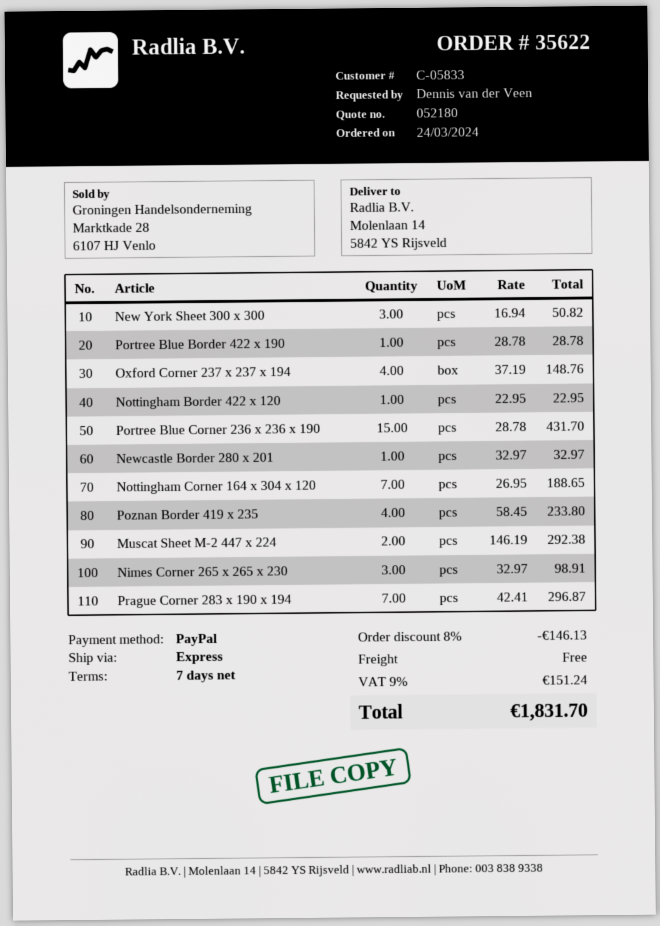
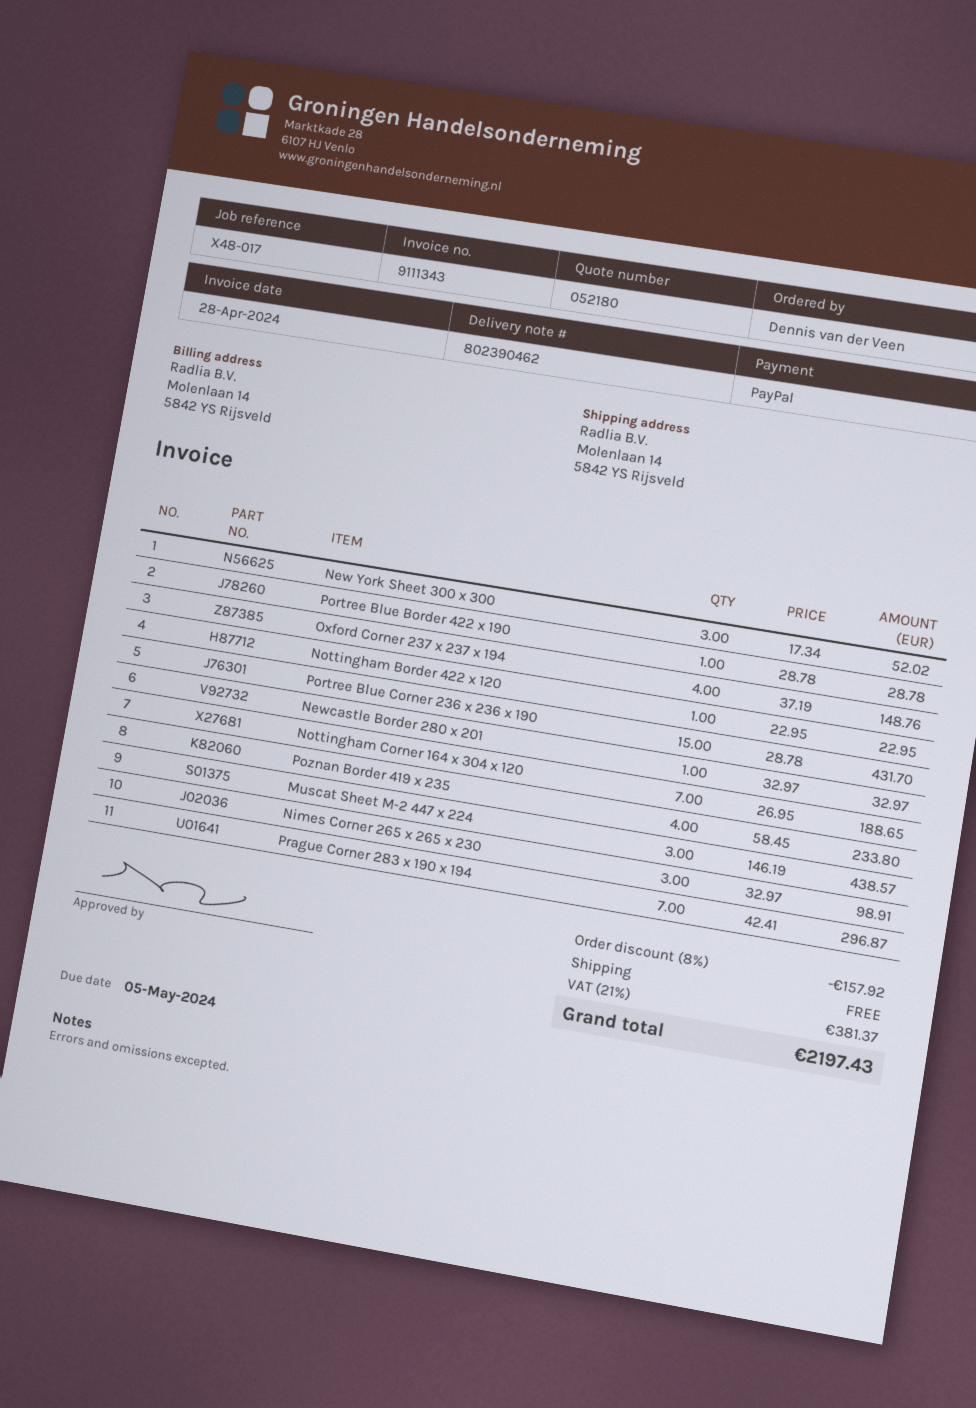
New York Sheet 300 x 300: 3 x 16.94 = 50.82 -> 3 x 17.34 = 52.02
Muscat Sheet M-2 447 x 224: 2 x 146.19 = 292.38 -> 3 x 146.19 = 438.57
discount: 8% = 146.13 -> 8% = 157.92
tax: 9% = 151.24 -> 21% = 381.37
total: 1831.70 -> 2197.43

